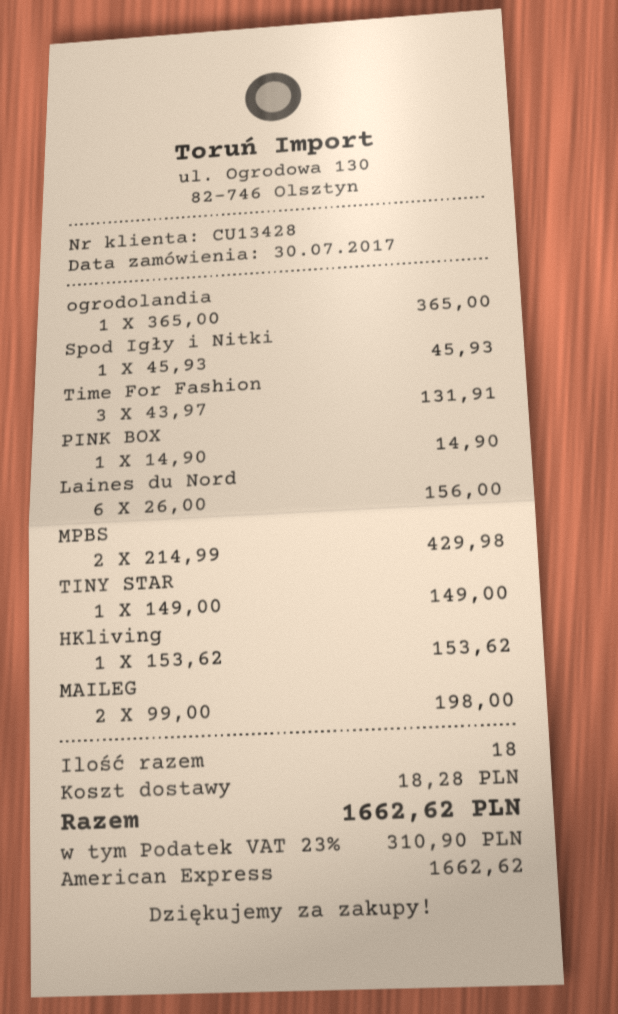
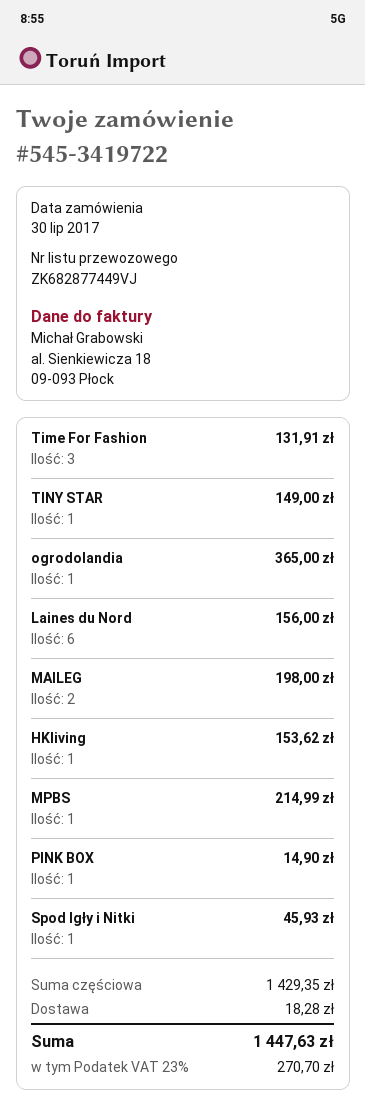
MPBS: 2 for 429.98 -> 1 for 214.99
tax: 23% = 310.90 -> 23% = 270.70
total: 1662.62 -> 1447.63

